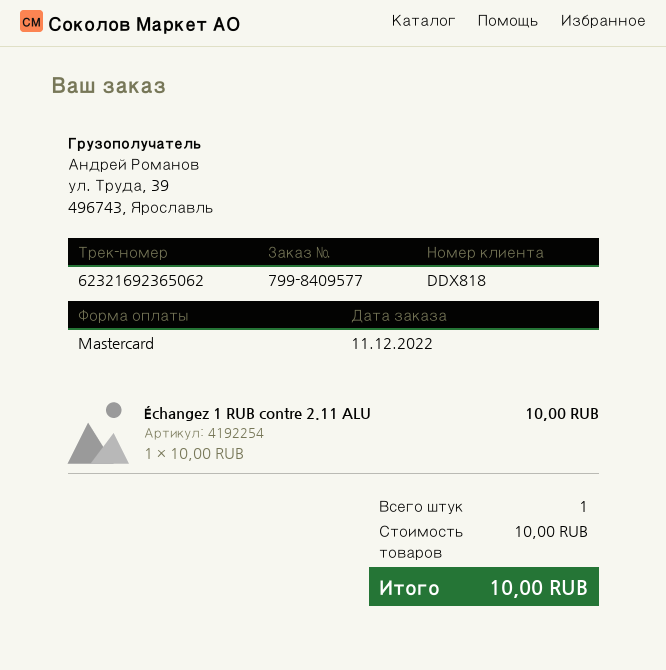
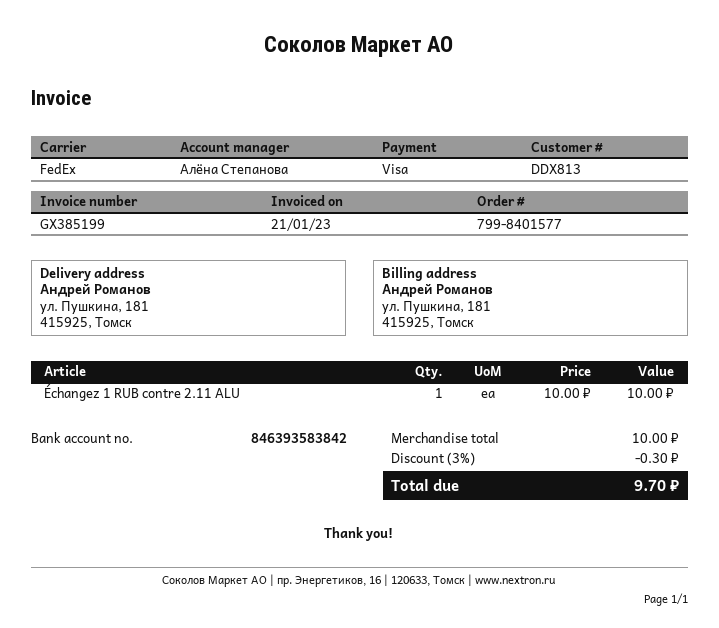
order number: 799-8409577 -> 799-8401577
customer number: DDX818 -> DDX813
payment method: Mastercard -> Visa
ship to: ул. Труда, 39, 496743, Ярославль -> ул. Пушкина, 181, 415925, Томск
discount: none -> 3% = 0.30
total: 10.00 -> 9.70

